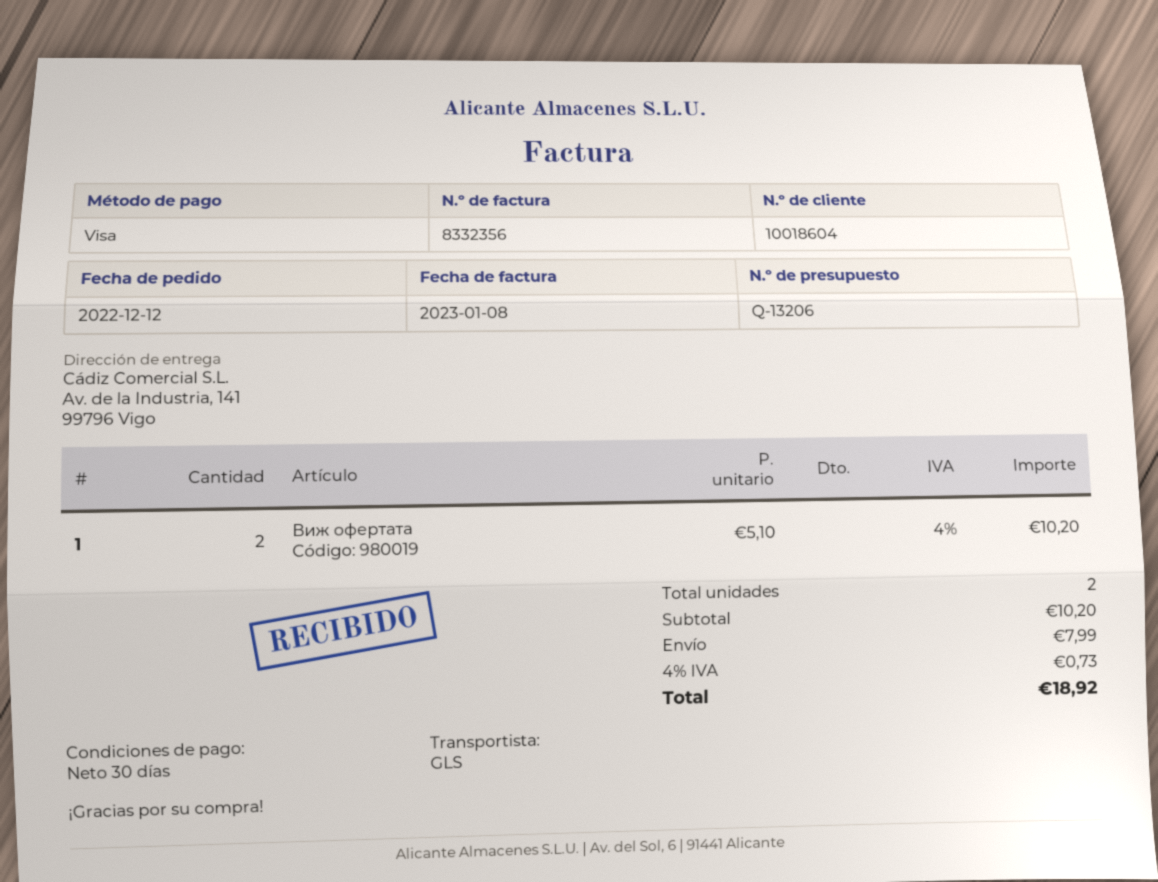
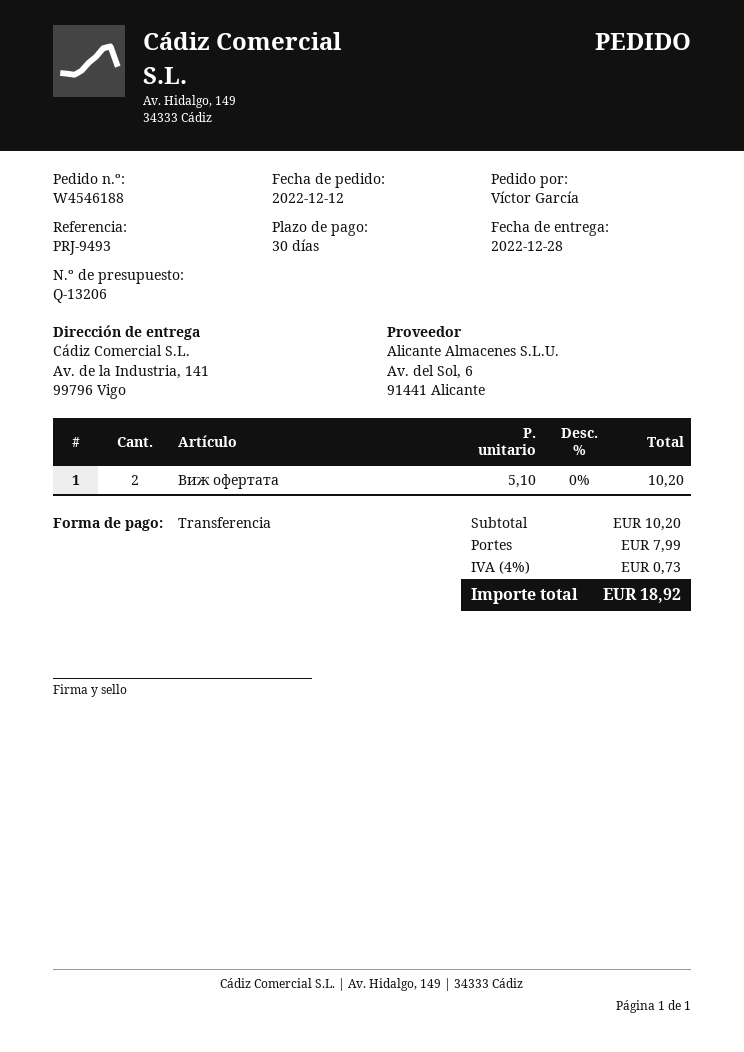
payment method: Visa -> bank transfer

